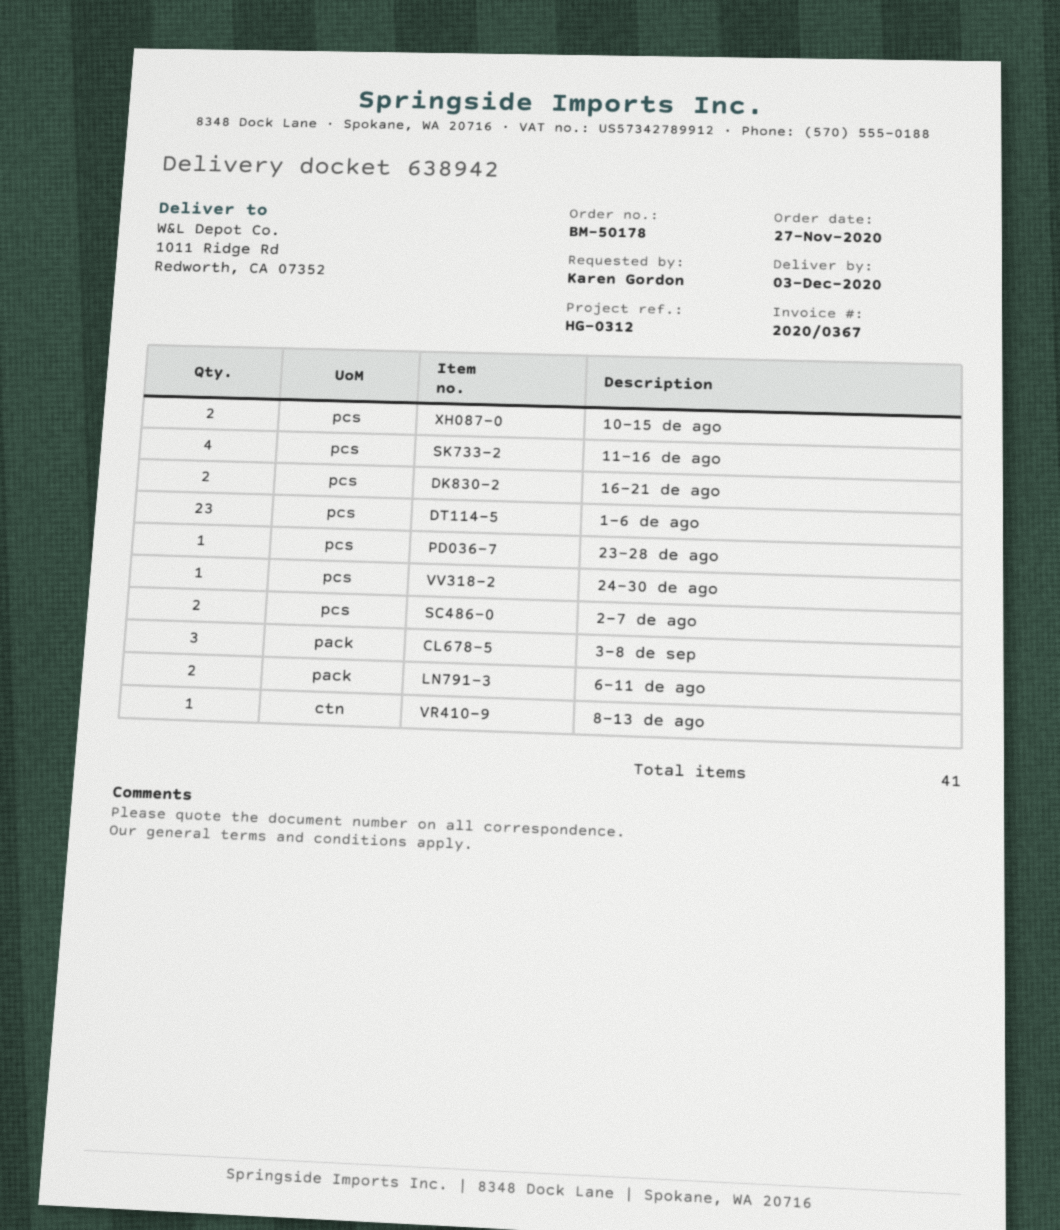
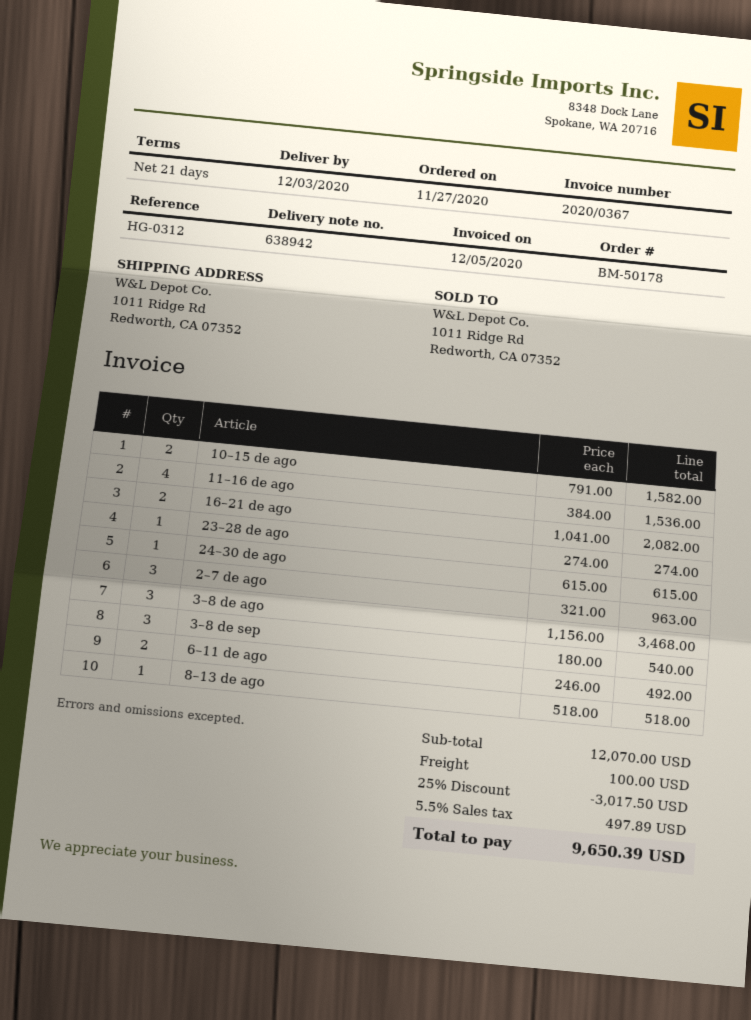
1–6 de ago: 23 -> none
2–7 de ago: 2 -> 3
3–8 de ago: none -> 3

